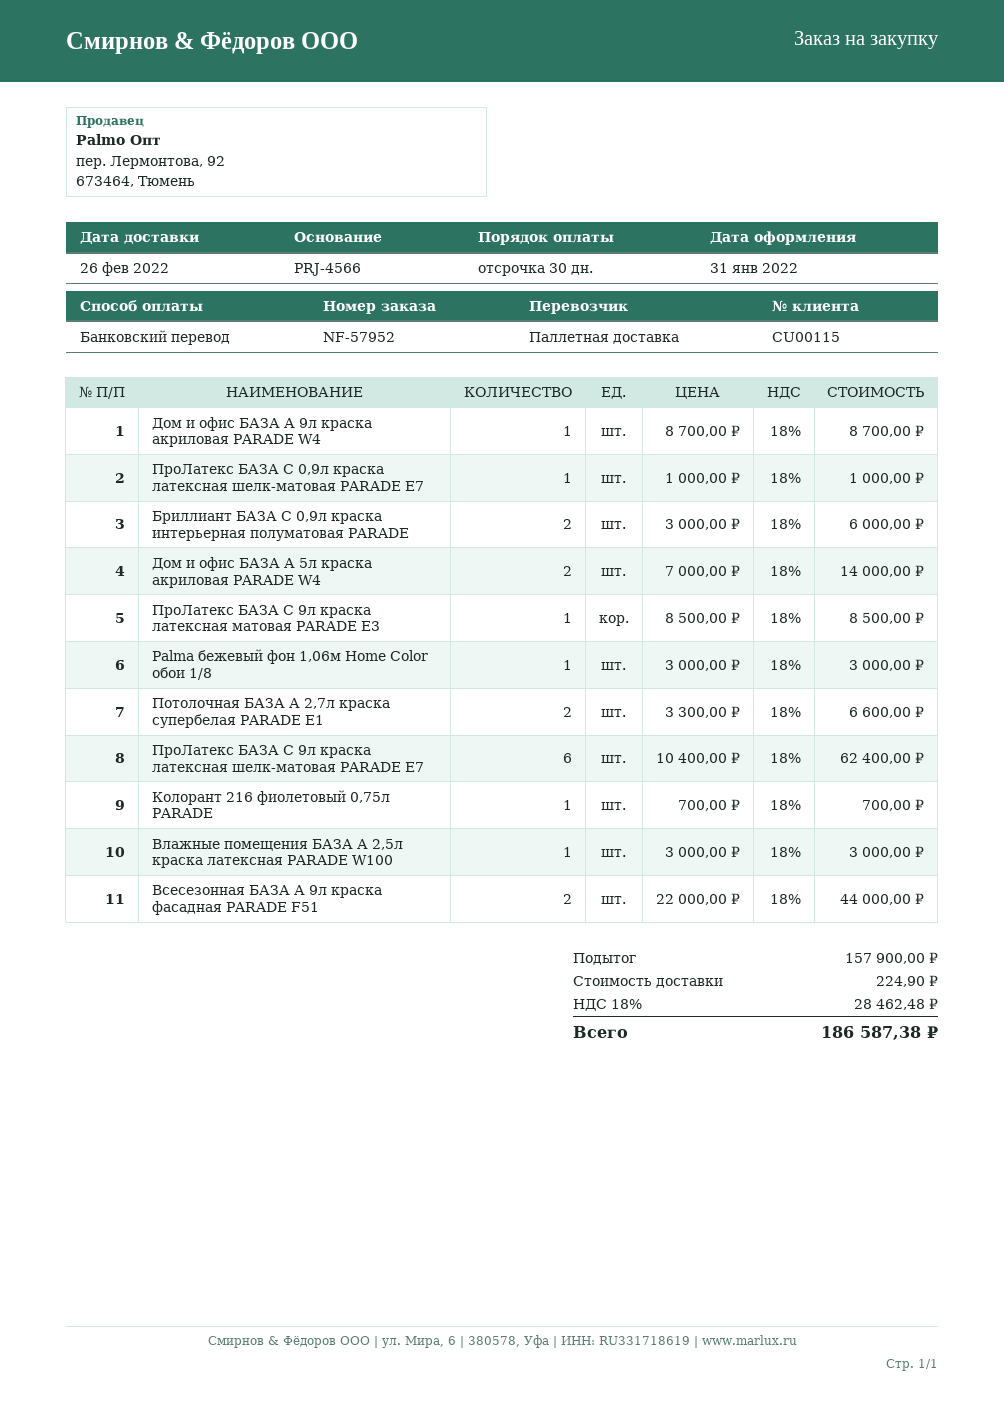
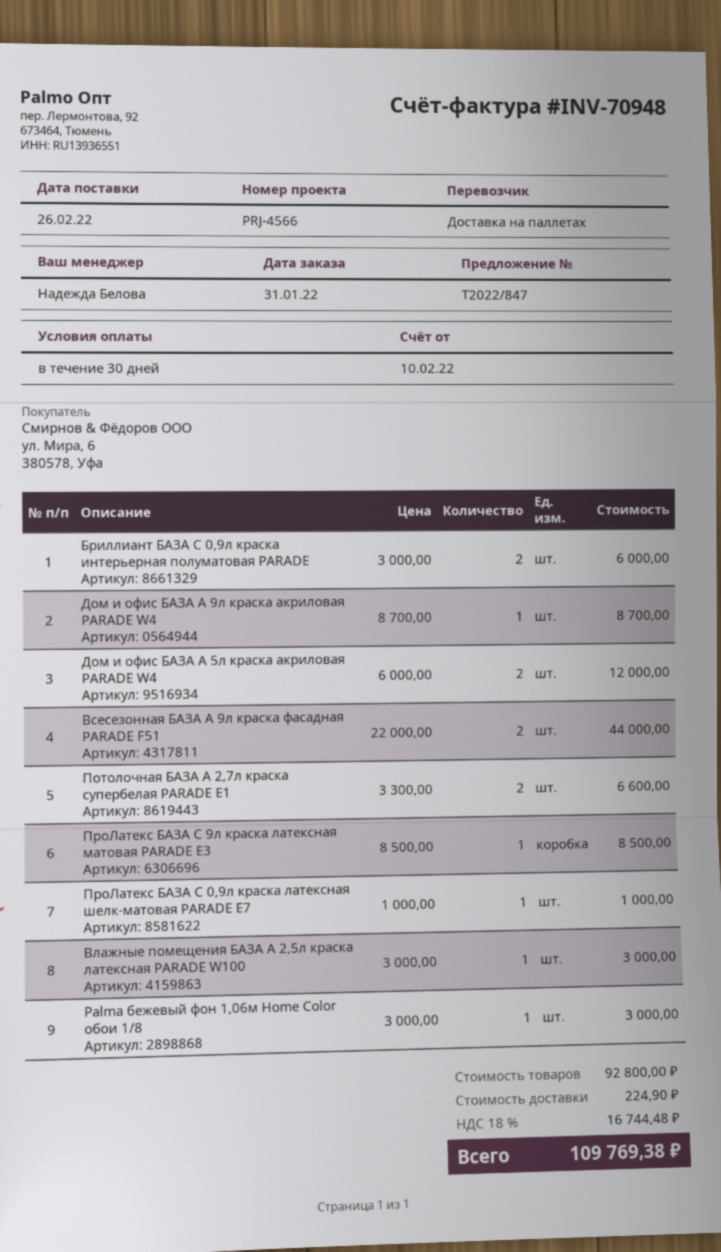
Дом и офис БАЗА А 5л краска акриловая PARADE W4: 2 x 7000.00 = 14000.00 -> 2 x 6000.00 = 12000.00
ПроЛатекс БАЗА С 9л краска латексная шелк-матовая PARADE E7: 6 x 10400.00 = 62400.00 -> none
Колорант 216 фиолетовый 0,75л PARADE: 1 x 700.00 = 700.00 -> none
subtotal: 157900.00 -> 92800.00
tax: 18% = 28462.48 -> 18% = 16744.48
total: 186587.38 -> 109769.38

